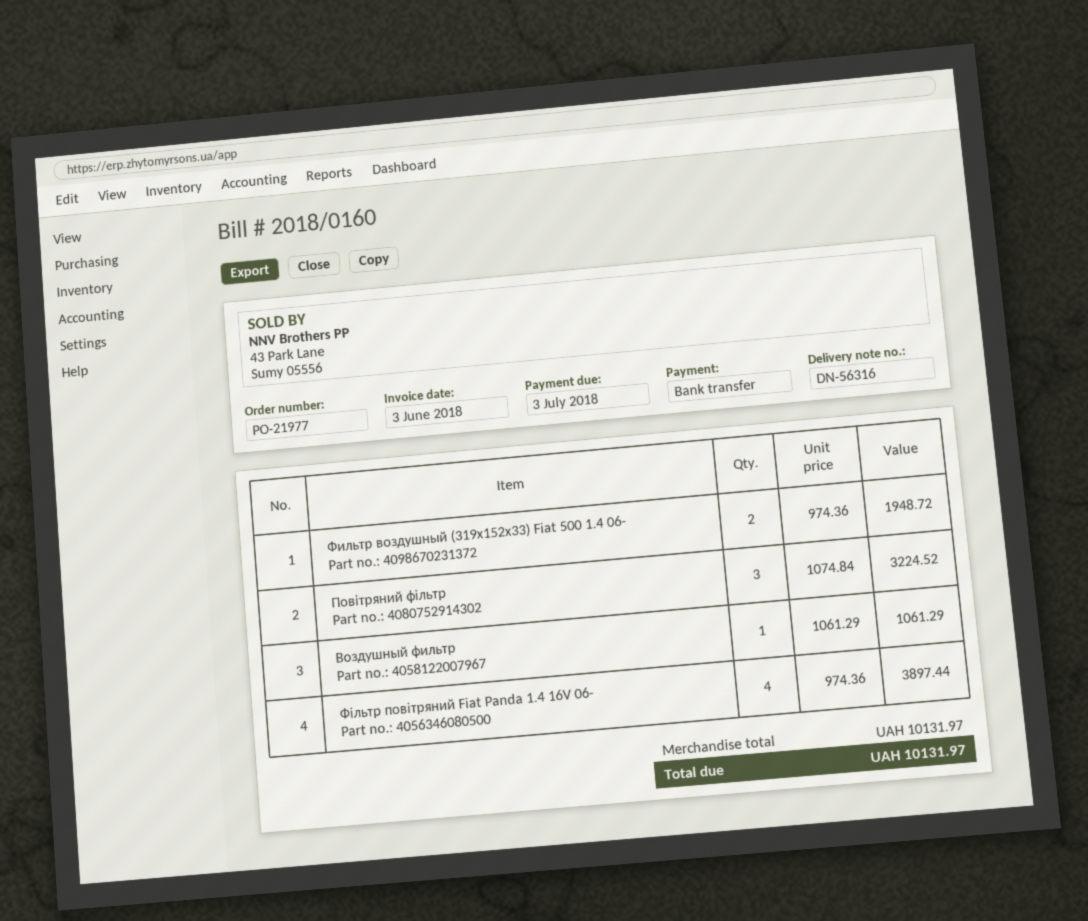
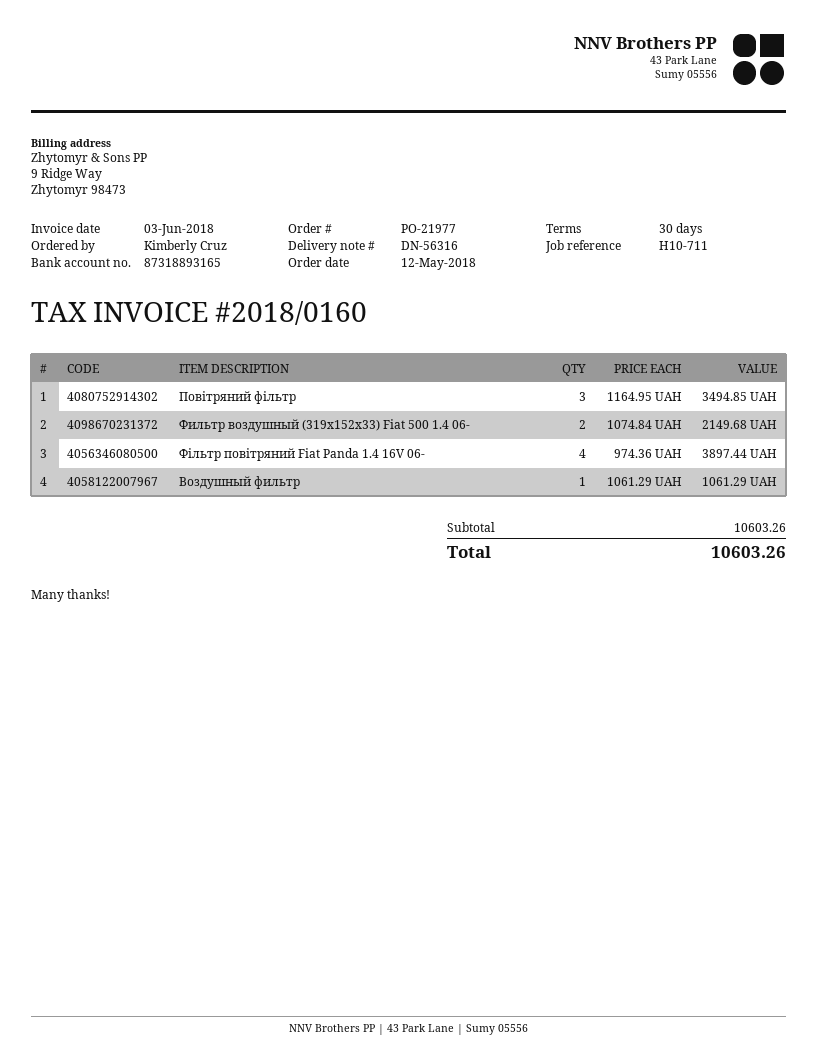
Фильтр воздушный (319x152x33) Fiat 500 1.4 06-: 2 x 974.36 = 1948.72 -> 2 x 1074.84 = 2149.68
Повітряний фільтр: 3 x 1074.84 = 3224.52 -> 3 x 1164.95 = 3494.85
subtotal: 10131.97 -> 10603.26
total: 10131.97 -> 10603.26

